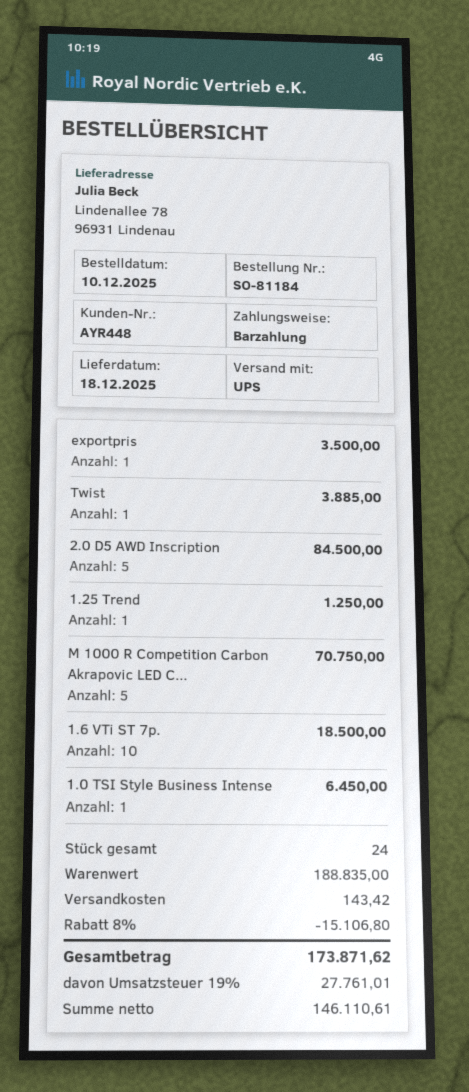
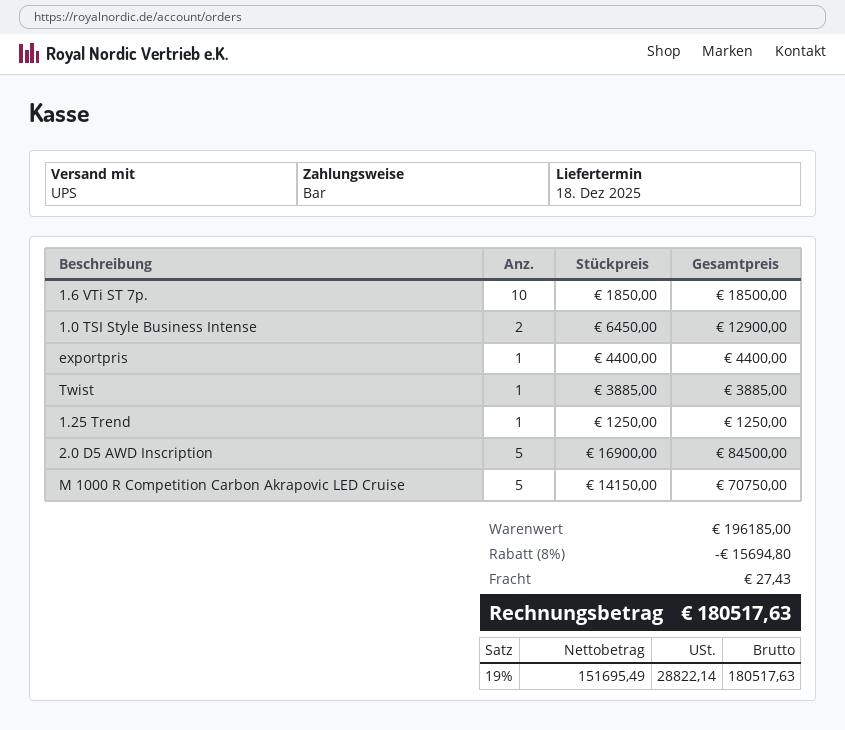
exportpris: 1 for 3500.00 -> 1 for 4400.00
1.0 TSI Style Business Intense: 1 for 6450.00 -> 2 for 12900.00
subtotal: 188835.00 -> 196185.00
discount: 8% = 15106.80 -> 8% = 15694.80
shipping: 143.42 -> 27.43
net: 146110.61 -> 151695.49
tax: 19% = 27761.01 -> 19% = 28822.14
total: 173871.62 -> 180517.63

